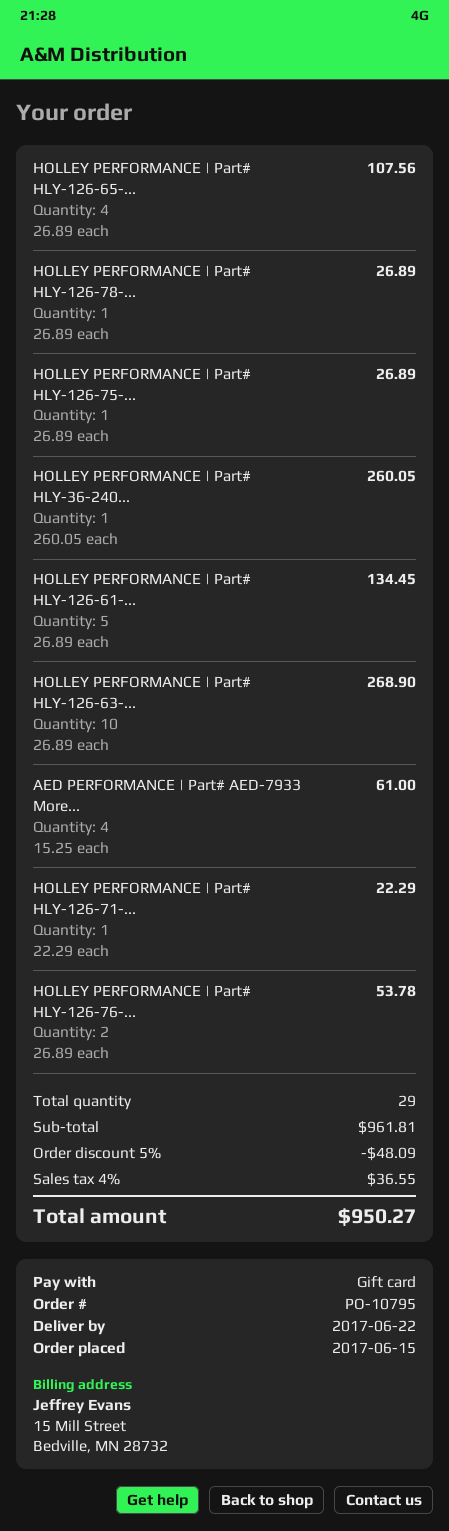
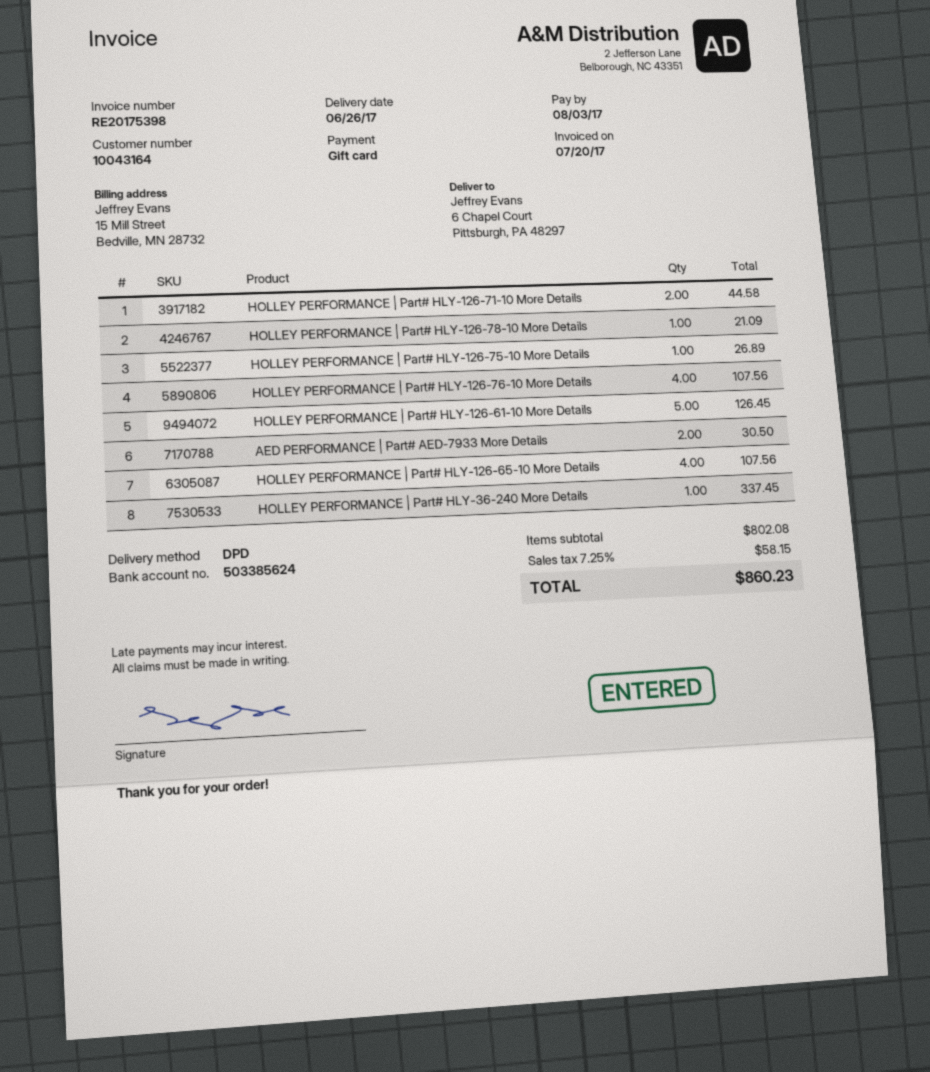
delivery date: 2017-06-22 -> 2017-06-26
HOLLEY PERFORMANCE | Part# HLY-126-78-...: 1 for 26.89 -> 1 for 21.09
HOLLEY PERFORMANCE | Part# HLY-36-240...: 1 for 260.05 -> 1 for 337.45
HOLLEY PERFORMANCE | Part# HLY-126-61-...: 5 for 134.45 -> 5 for 126.45
HOLLEY PERFORMANCE | Part# HLY-126-63-...: 10 for 268.90 -> none
AED PERFORMANCE | Part# AED-7933 More...: 4 for 61.00 -> 2 for 30.50
HOLLEY PERFORMANCE | Part# HLY-126-71-...: 1 for 22.29 -> 2 for 44.58
HOLLEY PERFORMANCE | Part# HLY-126-76-...: 2 for 53.78 -> 4 for 107.56
subtotal: 961.81 -> 802.08
discount: 5% = 48.09 -> none
tax: 4% = 36.55 -> 7.25% = 58.15
total: 950.27 -> 860.23

